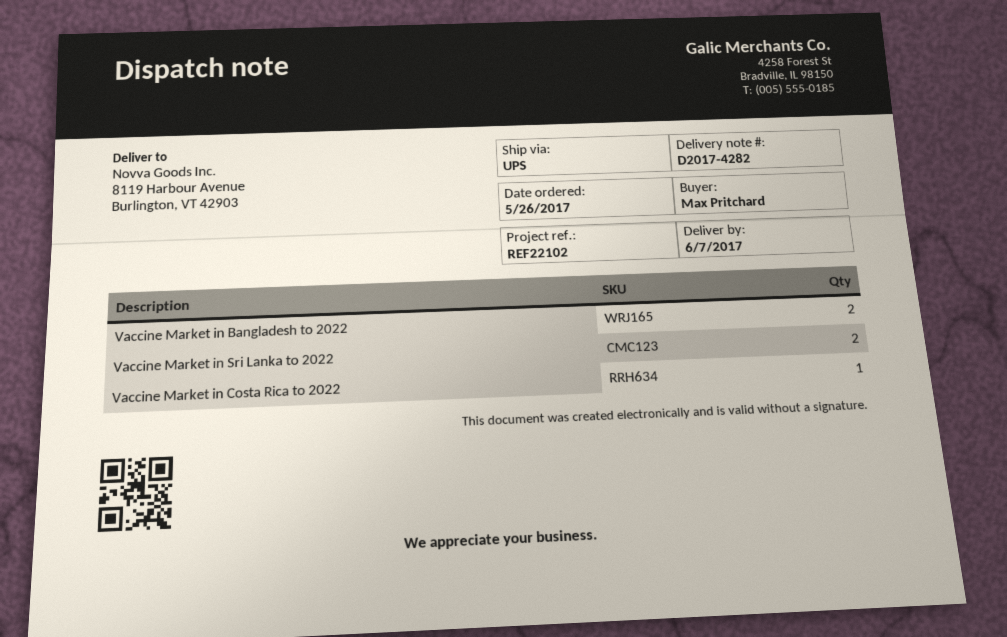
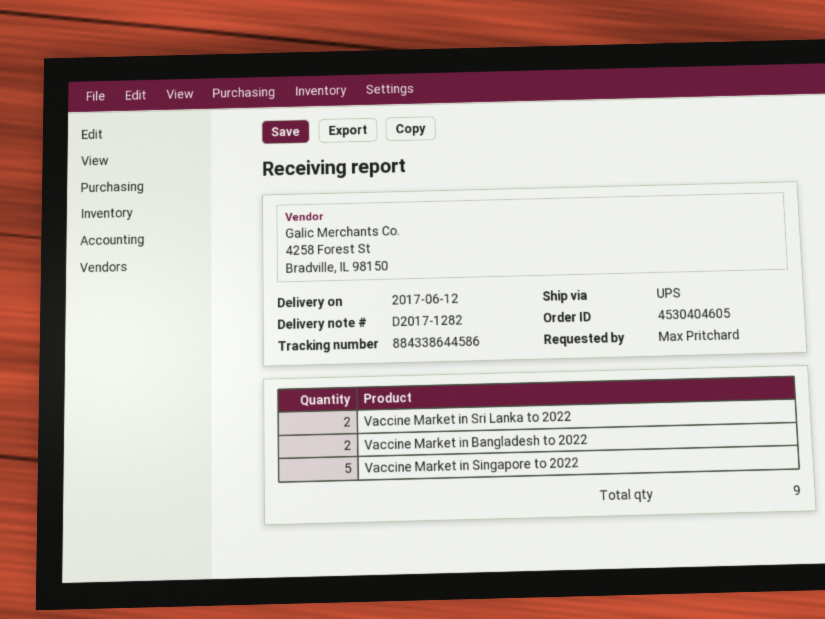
delivery note number: D2017-4282 -> D2017-1282
delivery date: 2017-06-07 -> 2017-06-12
Vaccine Market in Costa Rica to 2022: 1 -> none
Vaccine Market in Singapore to 2022: none -> 5

